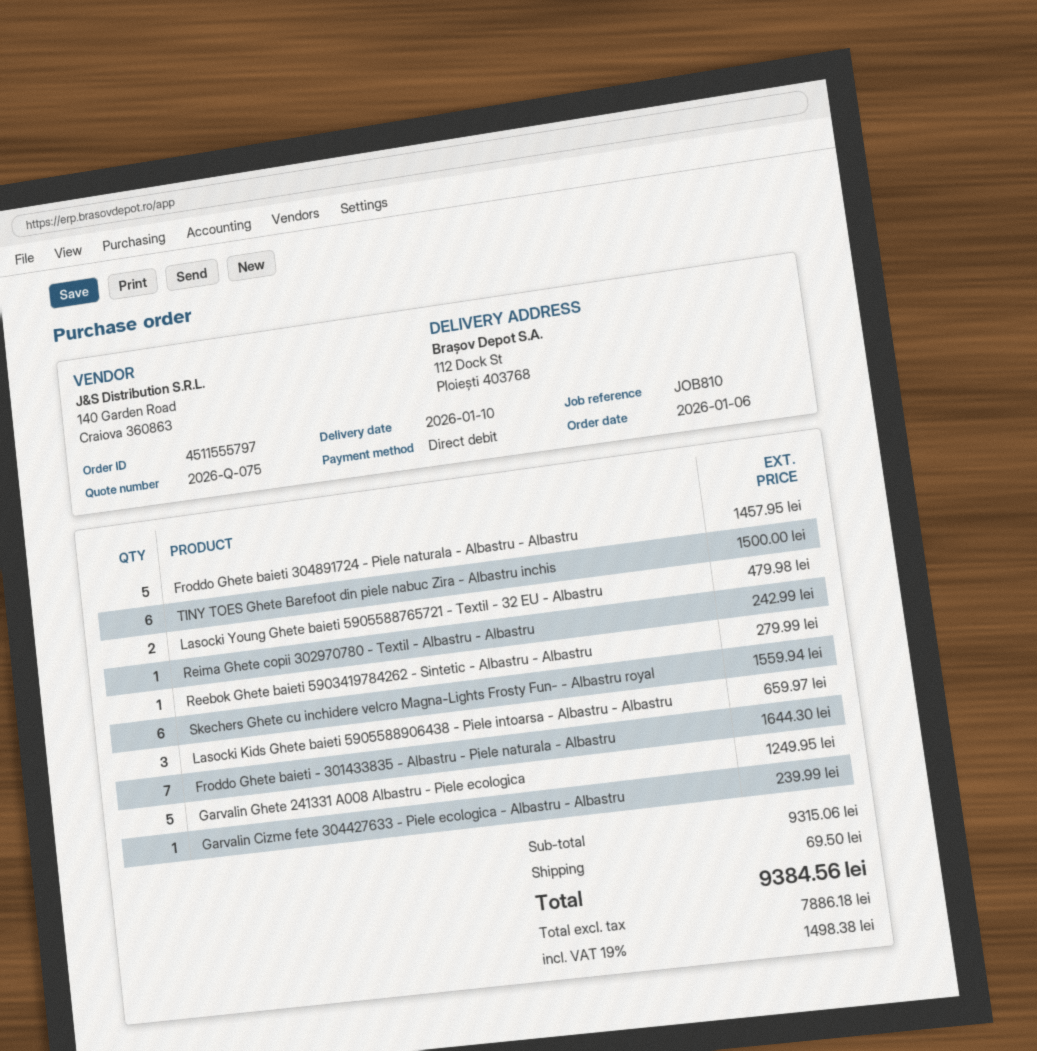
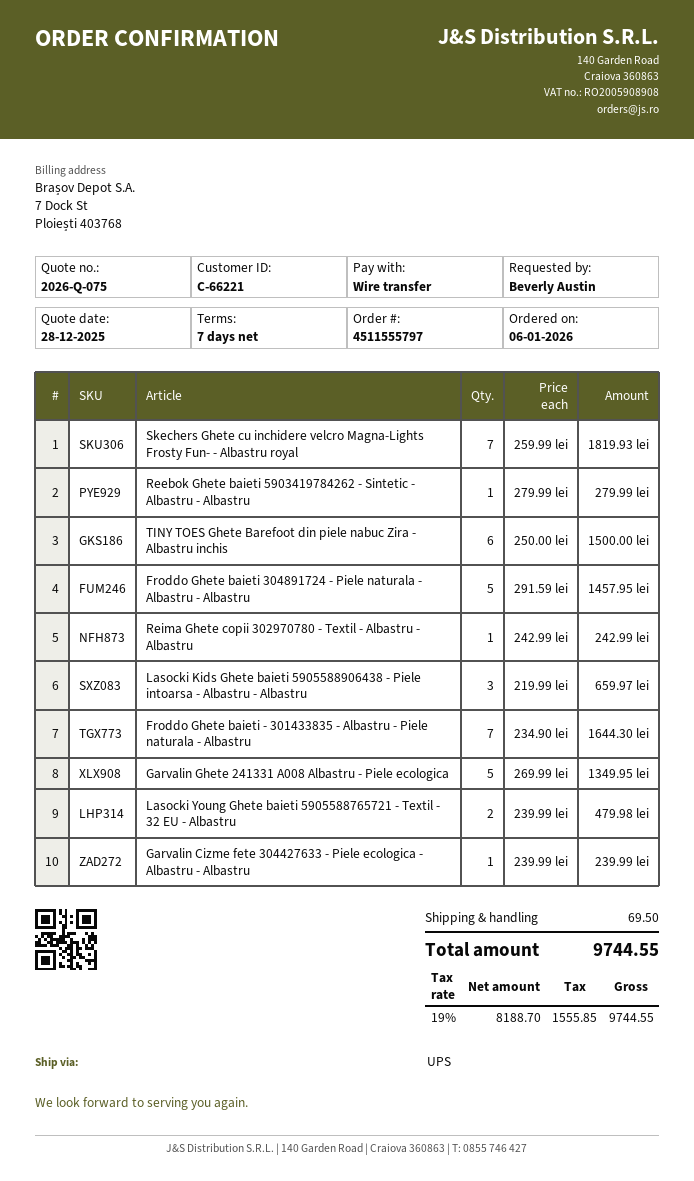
payment method: direct debit -> bank transfer
Skechers Ghete cu inchidere velcro Magna-Lights Frosty Fun- - Albastru royal: 6 for 1559.94 -> 7 for 1819.93
Garvalin Ghete 241331 A008 Albastru - Piele ecologica: 5 for 1249.95 -> 5 for 1349.95
net: 7886.18 -> 8188.70
tax: 19% = 1498.38 -> 19% = 1555.85
total: 9384.56 -> 9744.55

